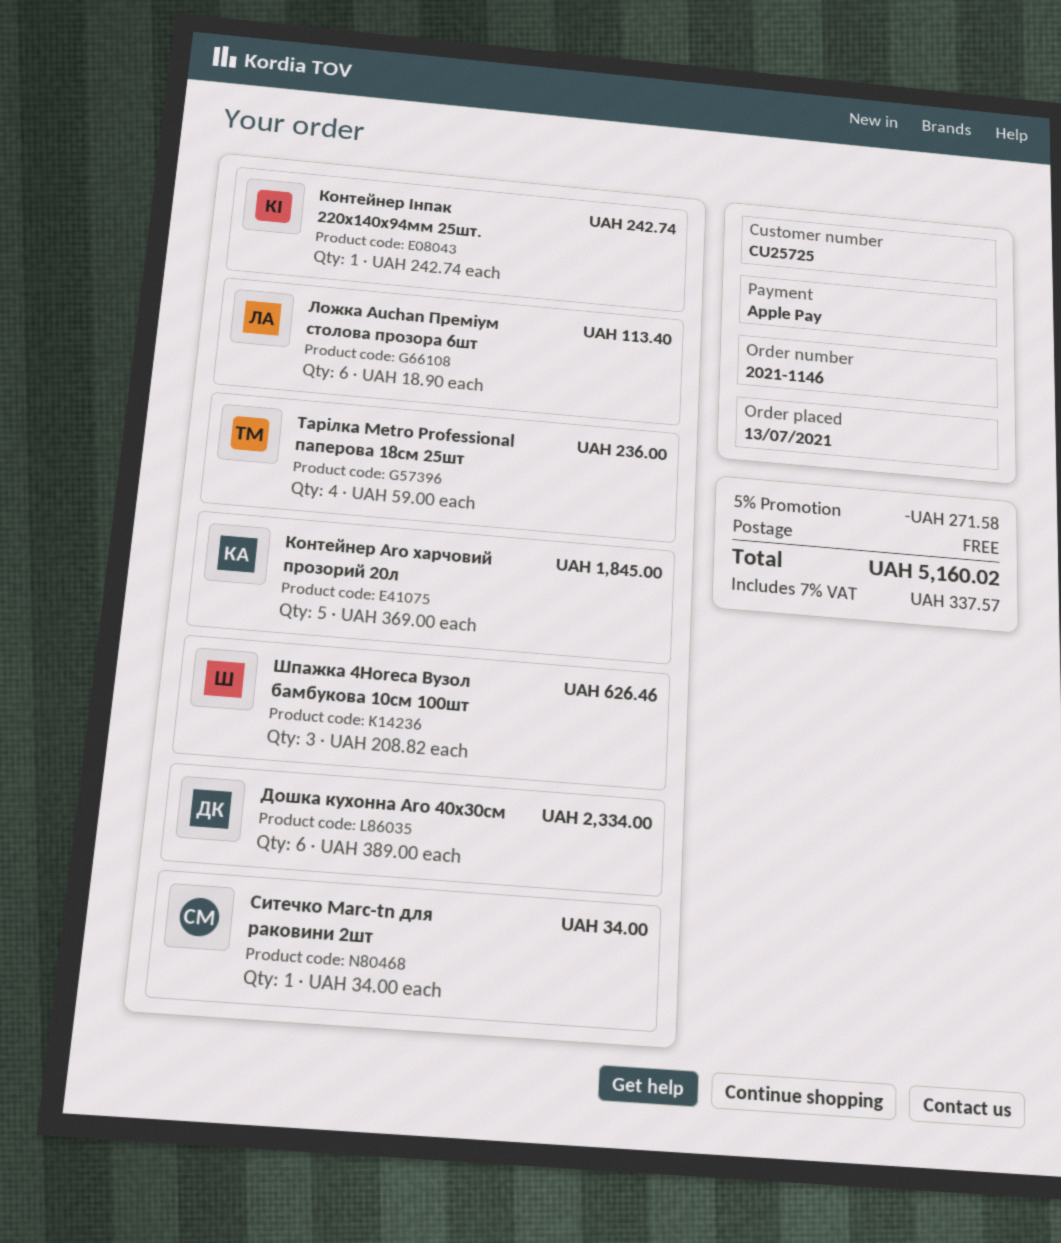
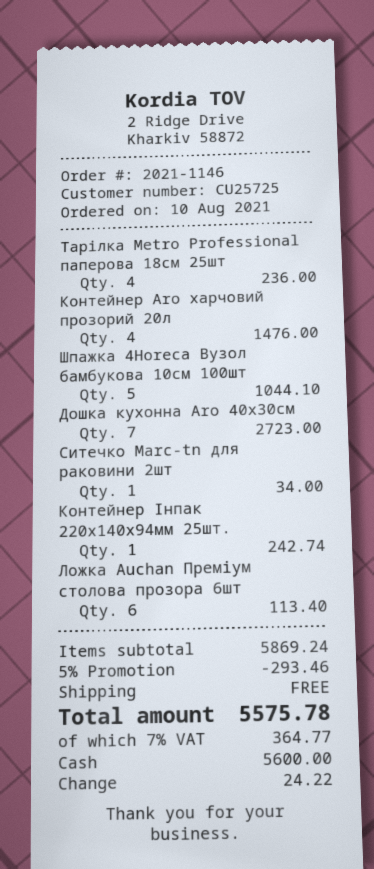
order date: 2021-07-13 -> 2021-08-10
payment method: Apple Pay -> cash
Контейнер Aro харчовий прозорий 20л: 5 for 1845.00 -> 4 for 1476.00
Шпажка 4Horeca Вузол бамбукова 10см 100шт: 3 for 626.46 -> 5 for 1044.10
Дошка кухонна Aro 40x30см: 6 for 2334.00 -> 7 for 2723.00
discount: 5% = 271.58 -> 5% = 293.46
tax: 7% = 337.57 -> 7% = 364.77
total: 5160.02 -> 5575.78

